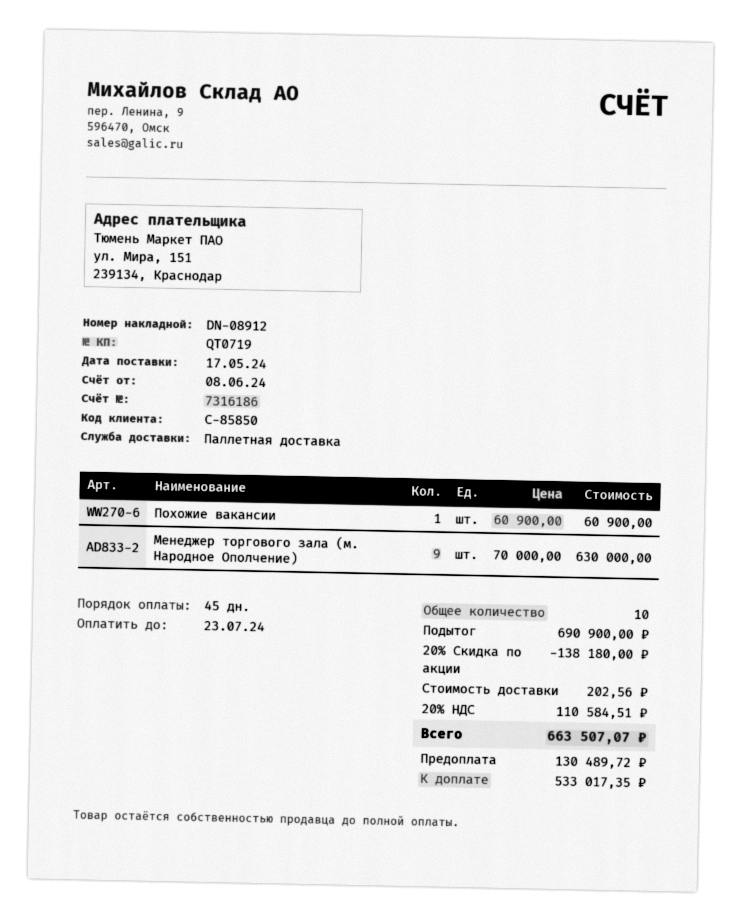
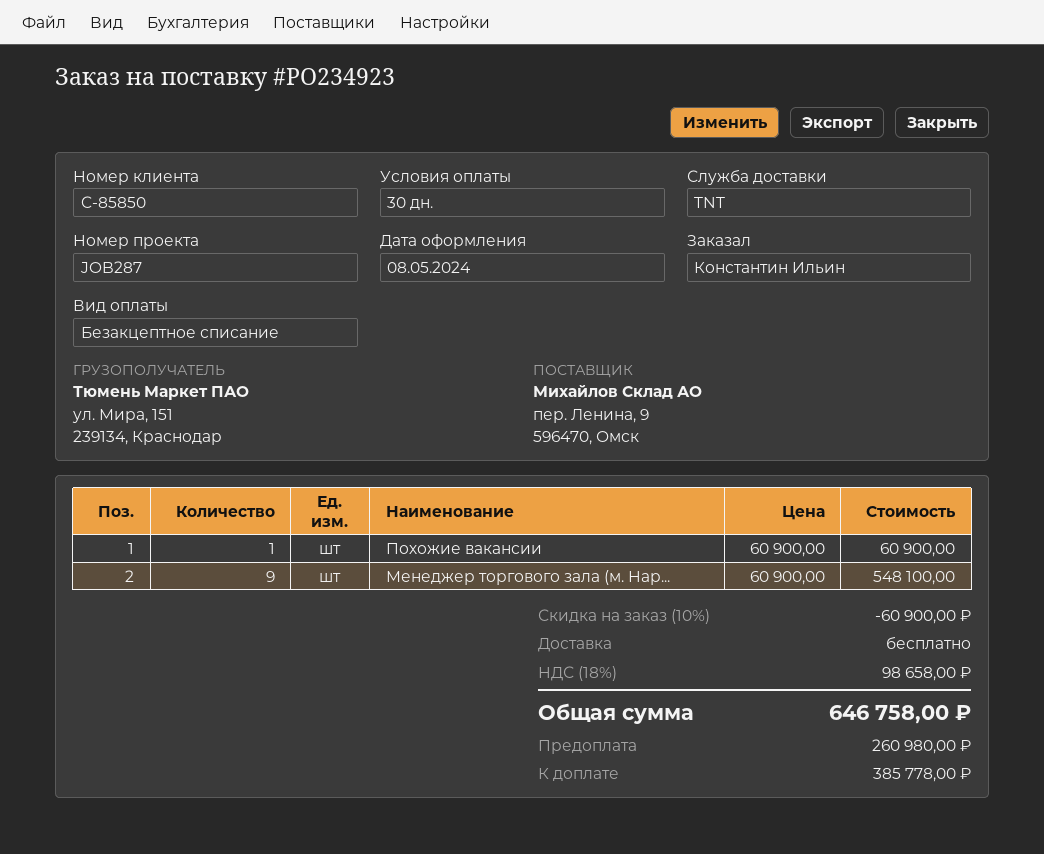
payment terms: 45 days -> 30 days
shipping method: pallet freight -> TNT
Менеджер торгового зала (м. Народное Ополчение): 9 x 70000.00 = 630000.00 -> 9 x 60900.00 = 548100.00
discount: 20% = 138180.00 -> 10% = 60900.00
shipping: 202.56 -> 0.00
tax: 20% = 110584.51 -> 18% = 98658.00
total: 663507.07 -> 646758.00
deposit: 130489.72 -> 260980.00
balance: 533017.35 -> 385778.00

